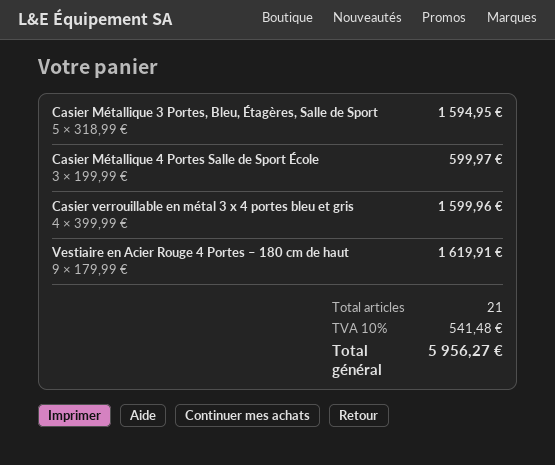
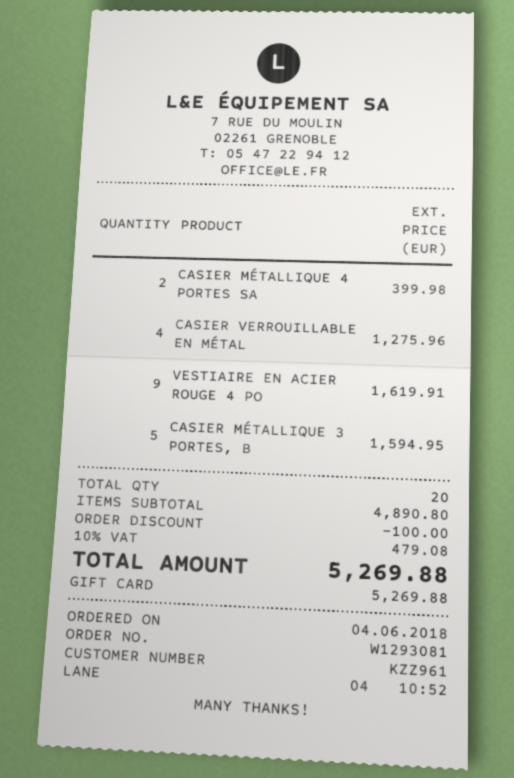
Casier Métallique 4 Portes Salle de Sport École: 3 for 599.97 -> 2 for 399.98
Casier verrouillable en métal 3 x 4 portes bleu et gris: 4 for 1599.96 -> 4 for 1275.96
total quantity: 21 -> 20
discount: none -> 100.00
tax: 10% = 541.48 -> 10% = 479.08
total: 5956.27 -> 5269.88

